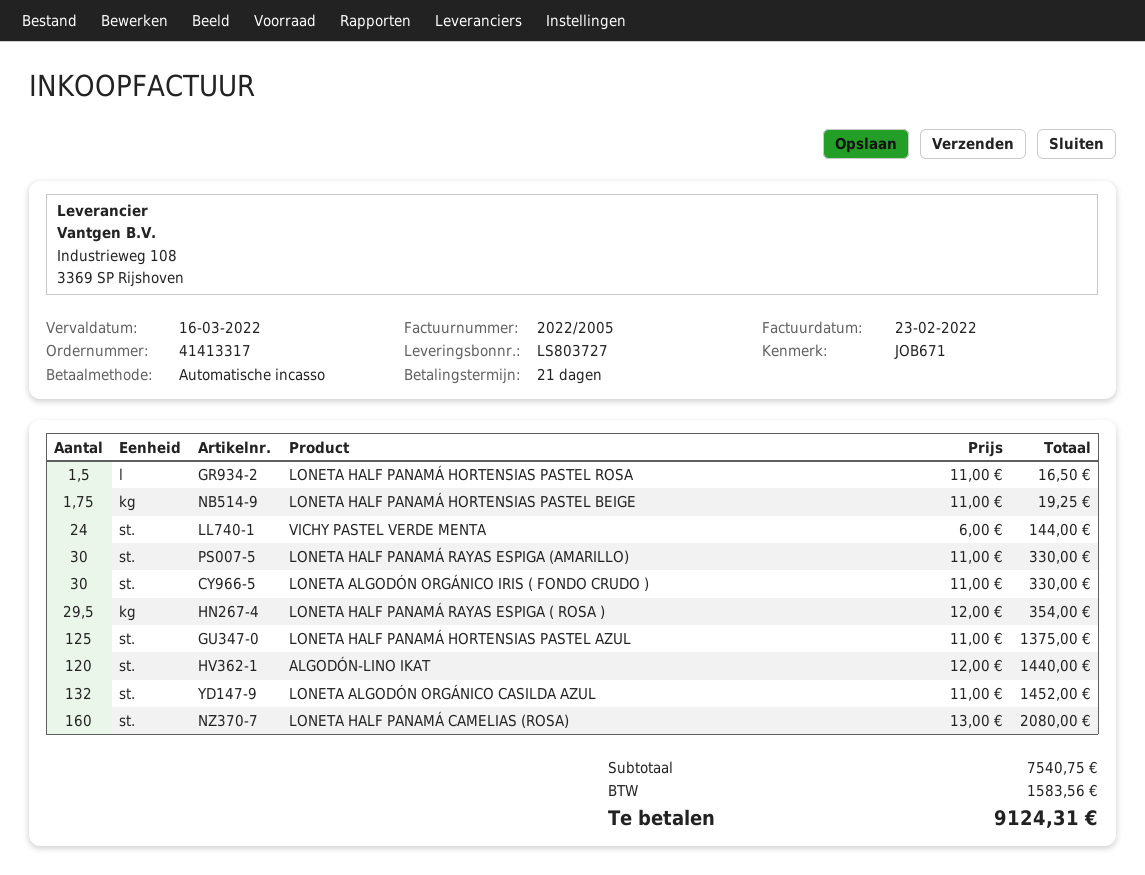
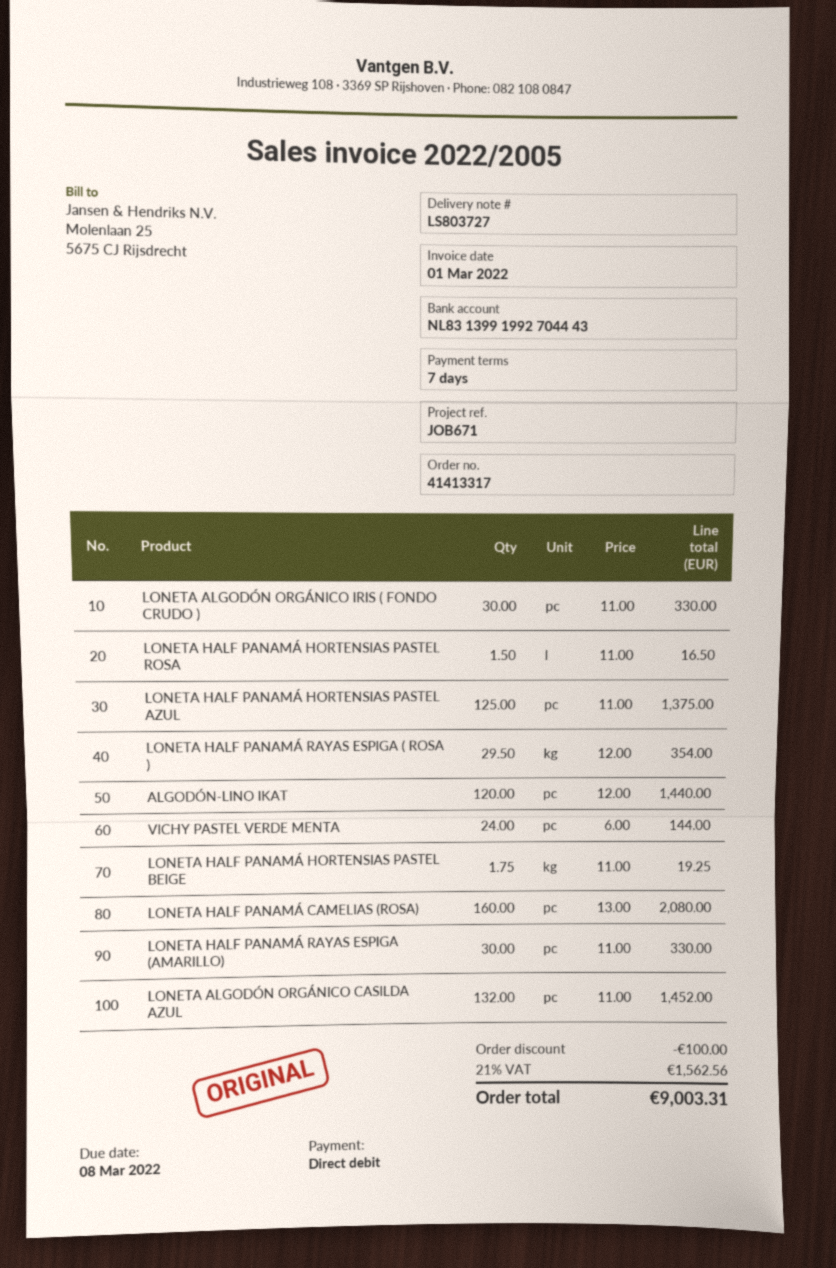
invoice date: 2022-02-23 -> 2022-03-01
payment terms: 21 days -> 7 days
due date: 2022-03-16 -> 2022-03-08
discount: none -> 100.00
tax: 1583.56 -> 1562.56
total: 9124.31 -> 9003.31

